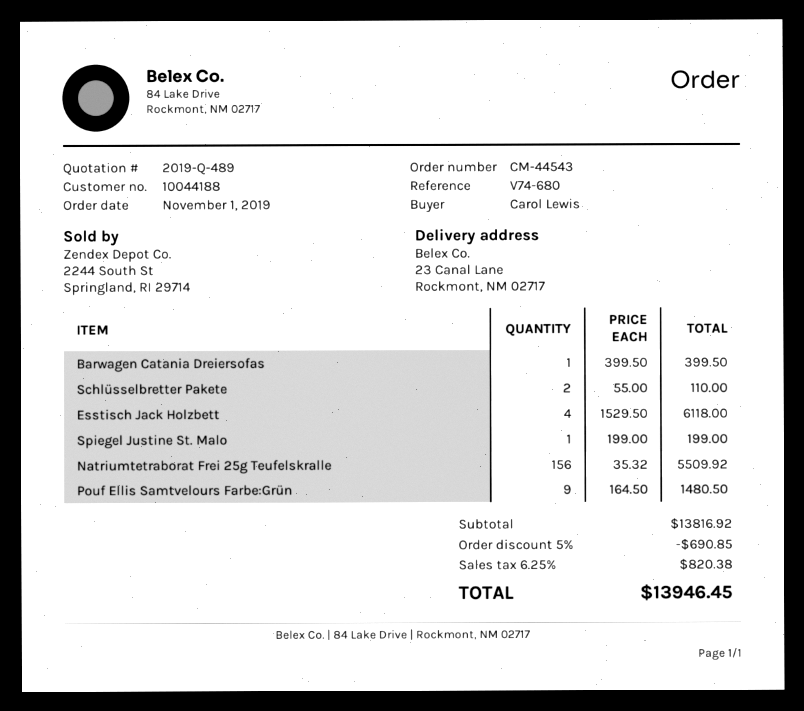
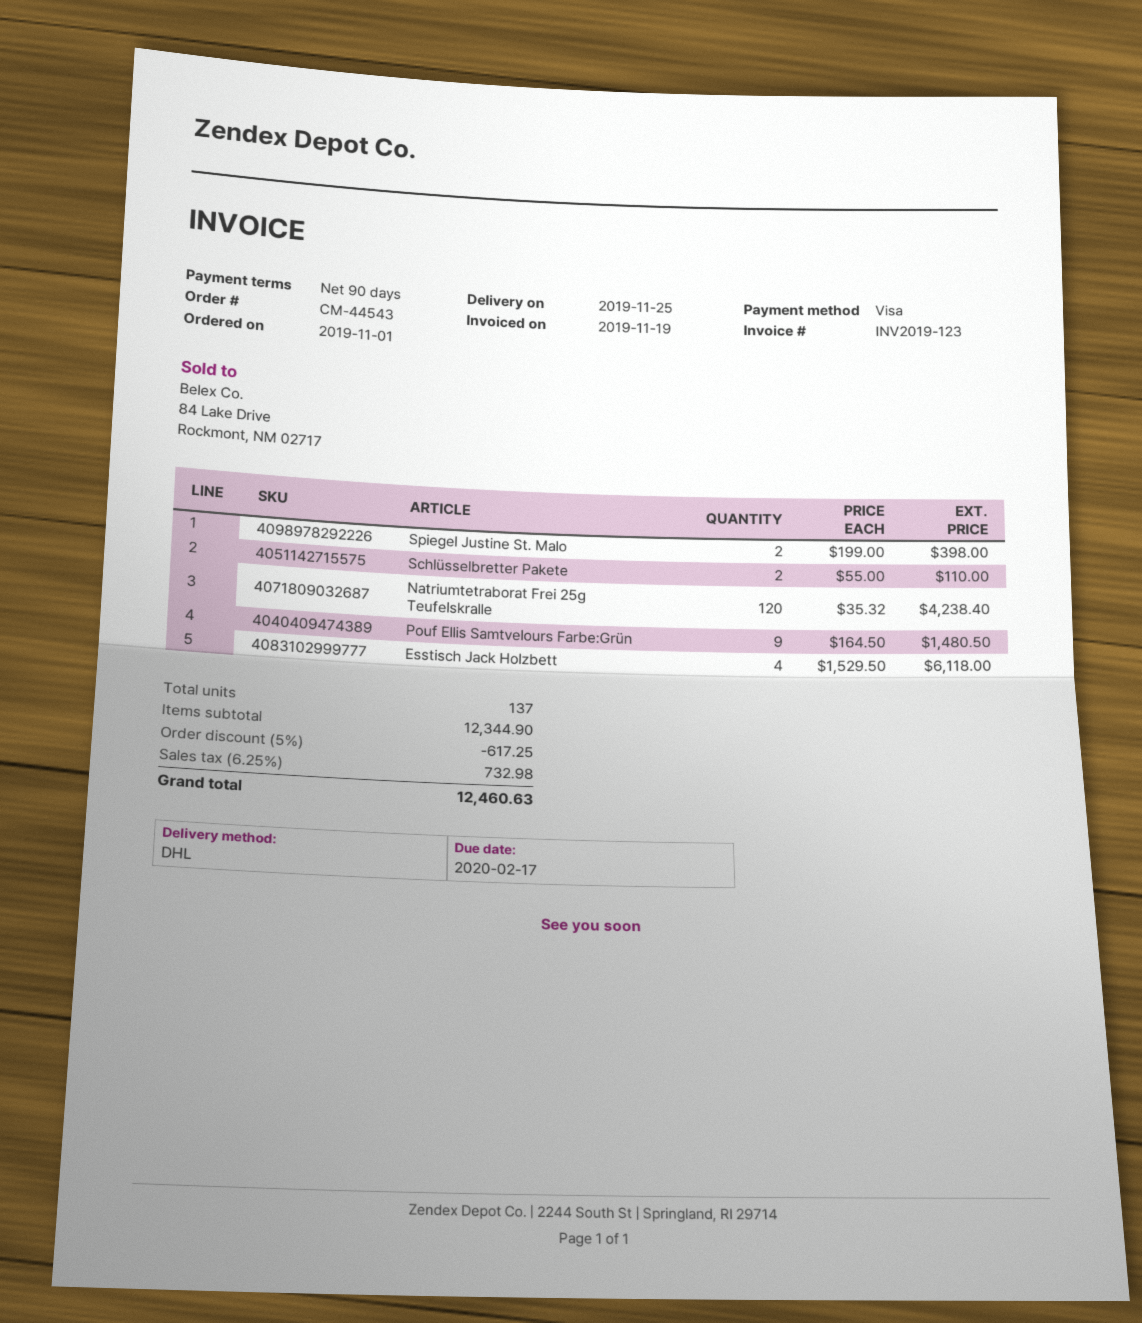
Barwagen Catania Dreiersofas: 1 x 399.50 = 399.50 -> none
Spiegel Justine St. Malo: 1 x 199.00 = 199.00 -> 2 x 199.00 = 398.00
Natriumtetraborat Frei 25g Teufelskralle: 156 x 35.32 = 5509.92 -> 120 x 35.32 = 4238.40
subtotal: 13816.92 -> 12344.90
discount: 5% = 690.85 -> 5% = 617.25
tax: 6.25% = 820.38 -> 6.25% = 732.98
total: 13946.45 -> 12460.63

